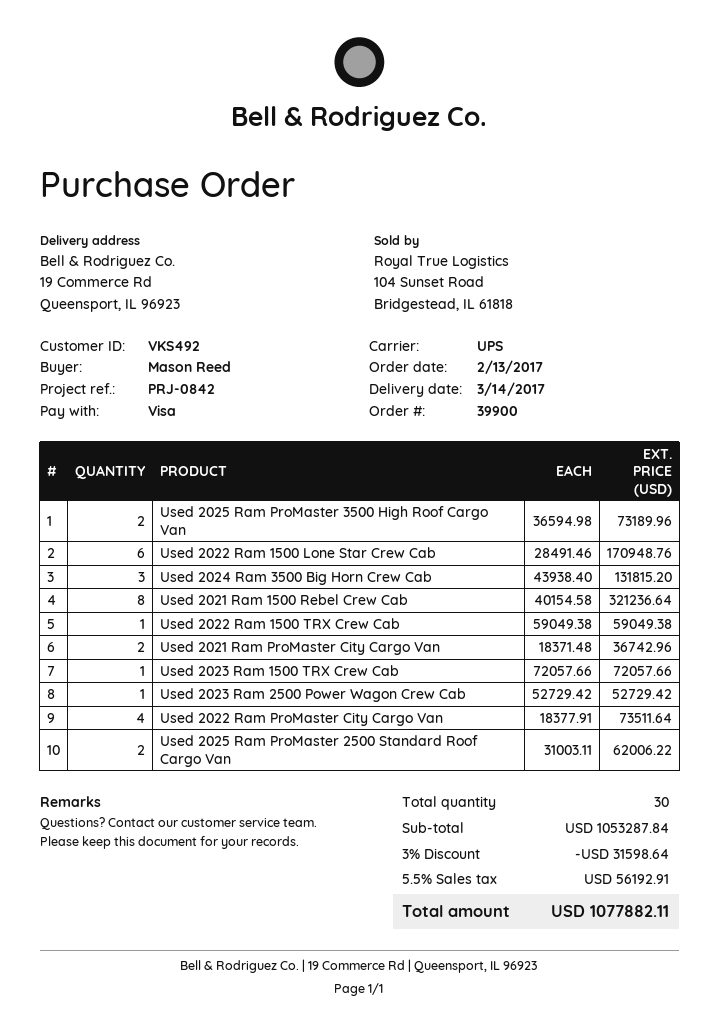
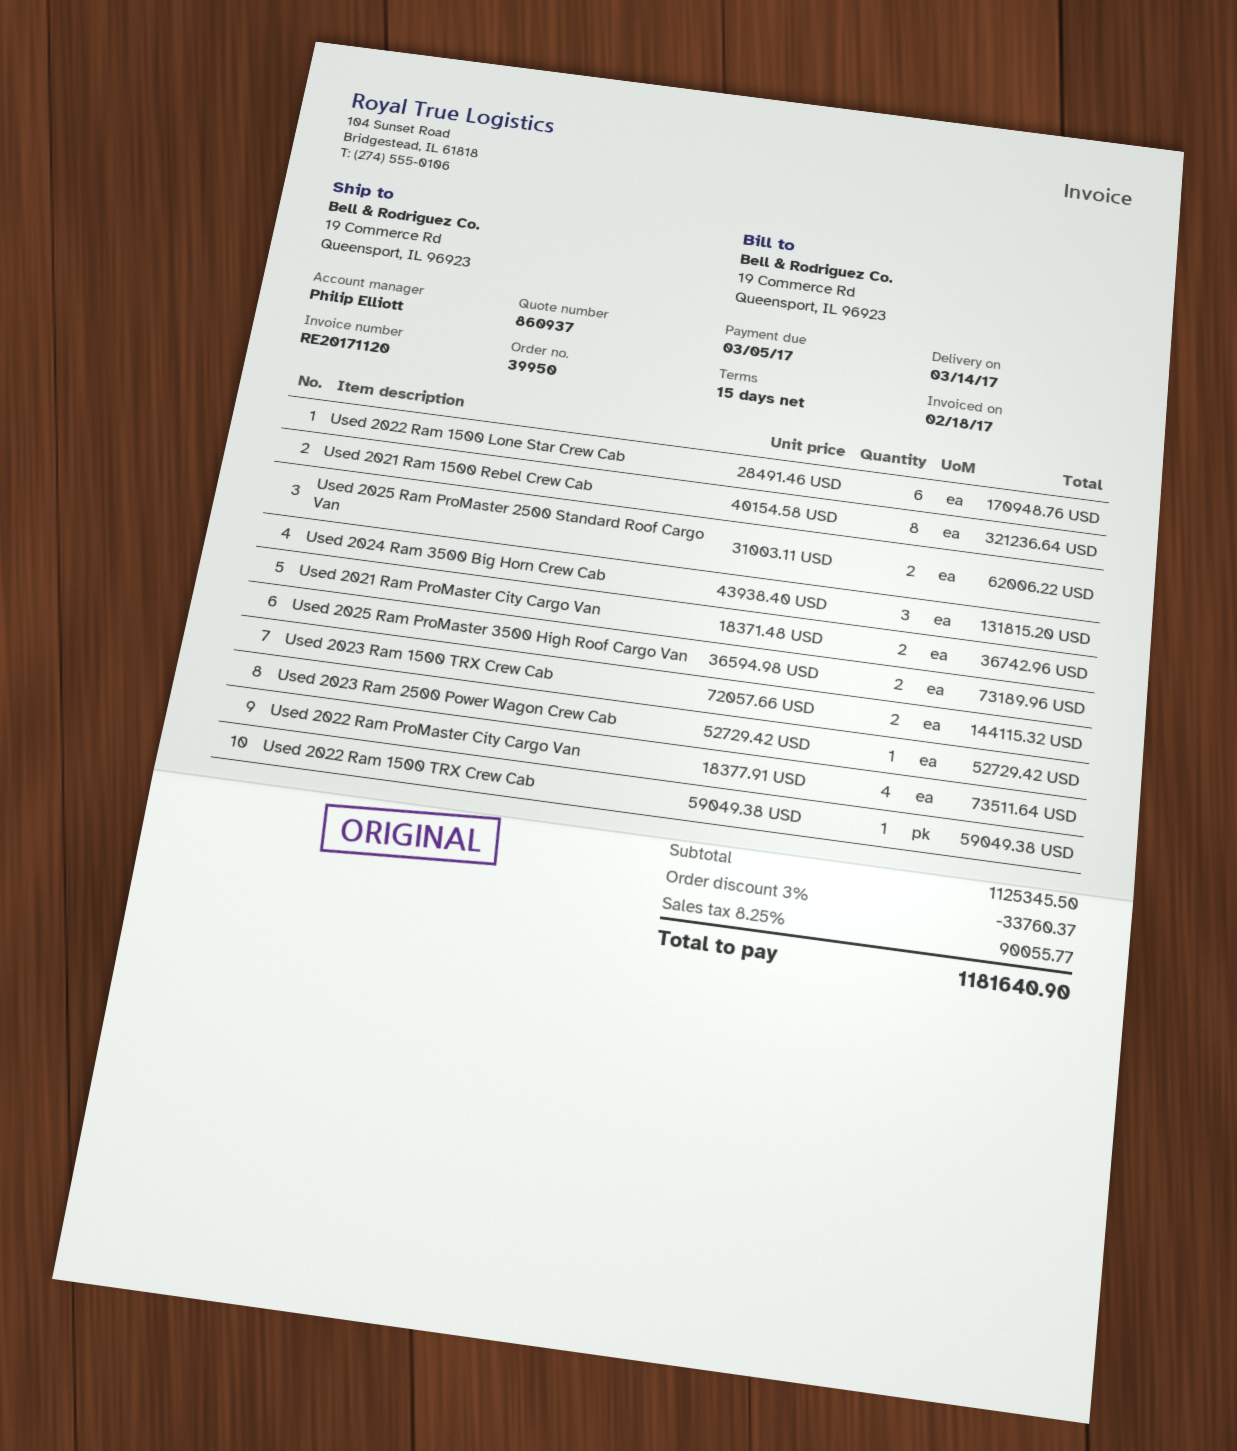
order number: 39900 -> 39950
Used 2023 Ram 1500 TRX Crew Cab: 1 x 72057.66 = 72057.66 -> 2 x 72057.66 = 144115.32
subtotal: 1053287.84 -> 1125345.50
discount: 3% = 31598.64 -> 3% = 33760.37
tax: 5.5% = 56192.91 -> 8.25% = 90055.77
total: 1077882.11 -> 1181640.90

